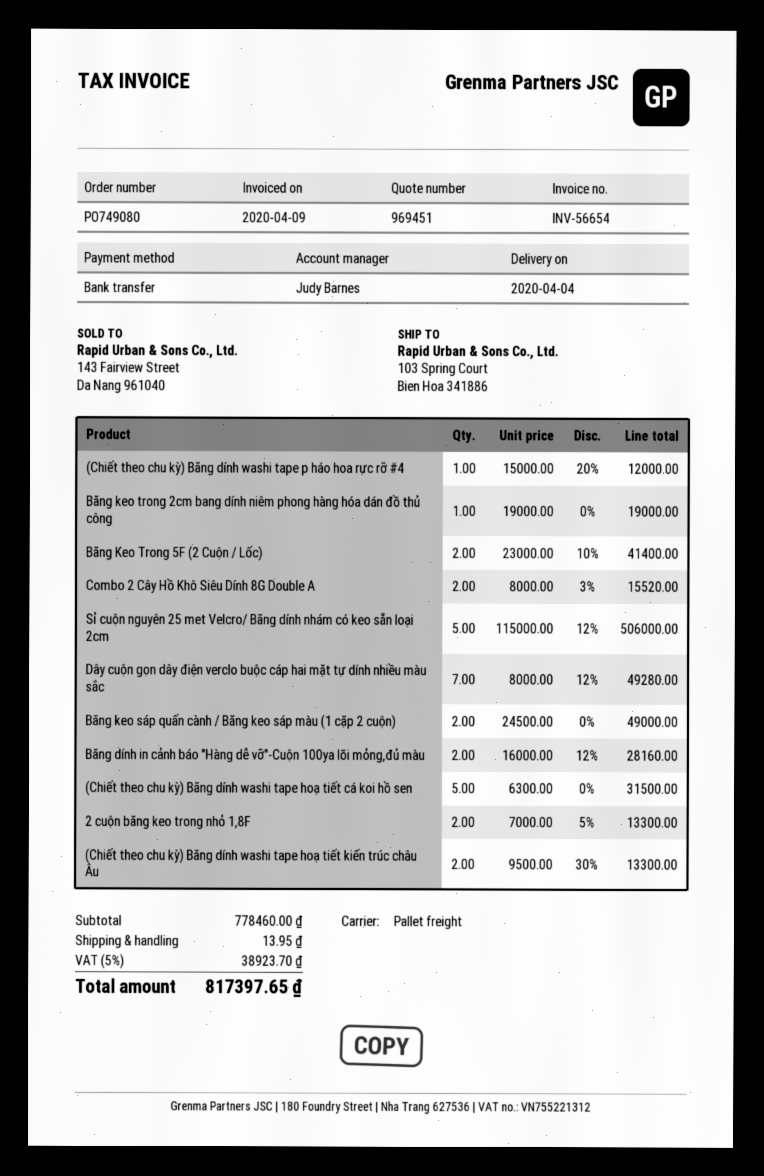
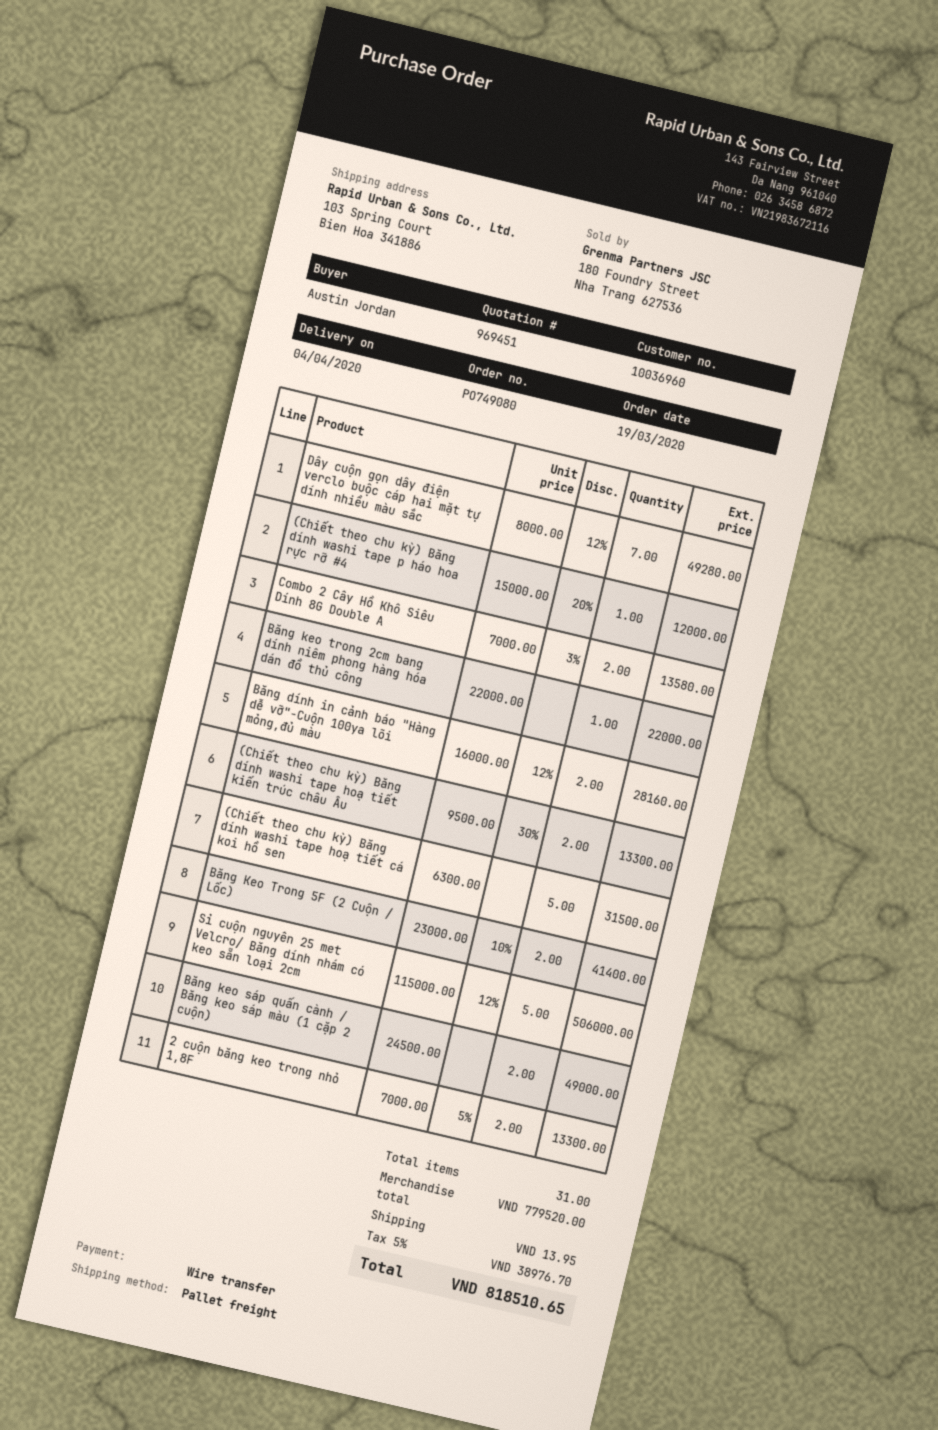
Băng keo trong 2cm bang dính niêm phong hàng hóa dán đồ thủ công: 1 x 19000.00 = 19000.00 -> 1 x 22000.00 = 22000.00
Combo 2 Cây Hồ Khô Siêu Dính 8G Double A: 2 x 8000.00 - 3% = 15520.00 -> 2 x 7000.00 - 3% = 13580.00
subtotal: 778460.00 -> 779520.00
tax: 5% = 38923.70 -> 5% = 38976.70
total: 817397.65 -> 818510.65

